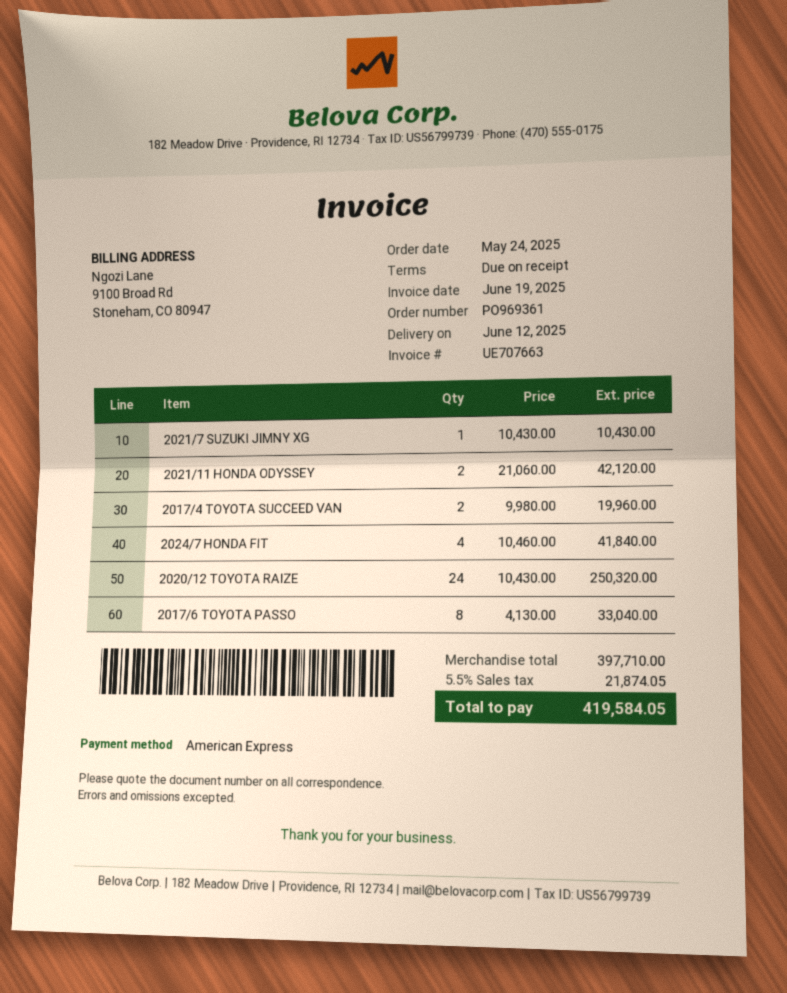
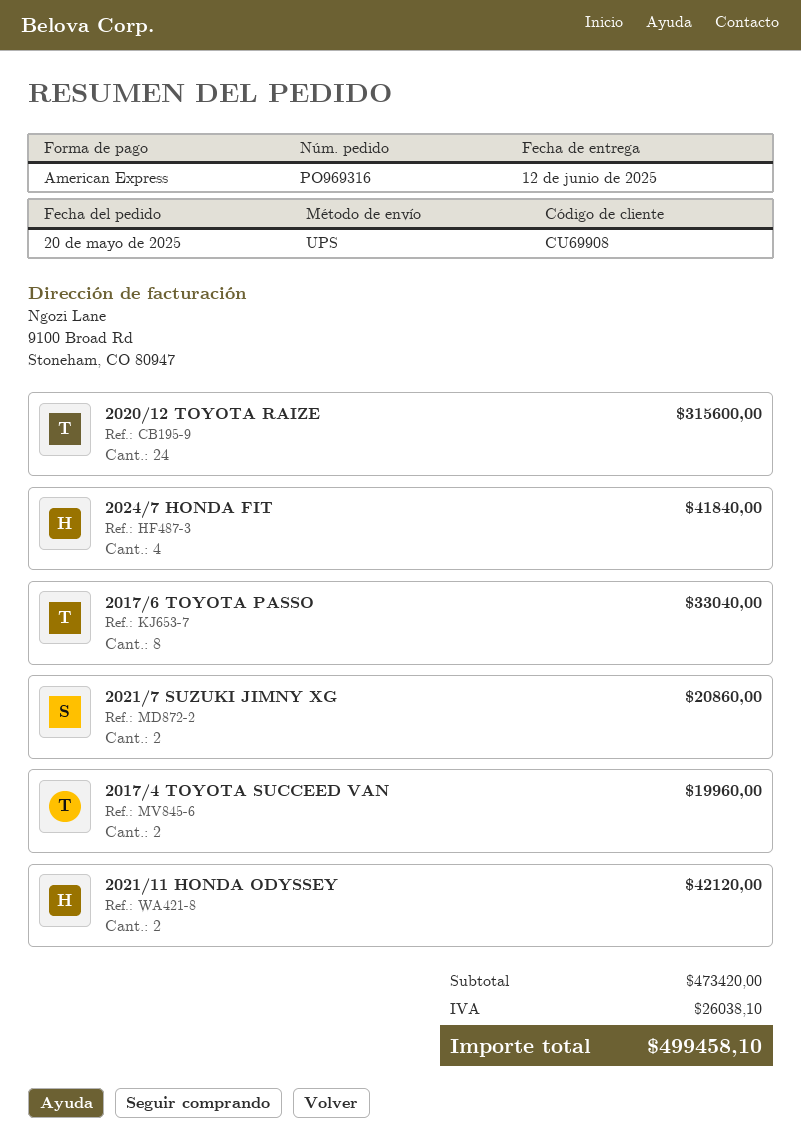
order number: PO969361 -> PO969316
order date: 2025-05-24 -> 2025-05-20
2021/7 SUZUKI JIMNY XG: 1 for 10430.00 -> 2 for 20860.00
2020/12 TOYOTA RAIZE: 24 for 250320.00 -> 24 for 315600.00
subtotal: 397710.00 -> 473420.00
tax: 21874.05 -> 26038.10
total: 419584.05 -> 499458.10

